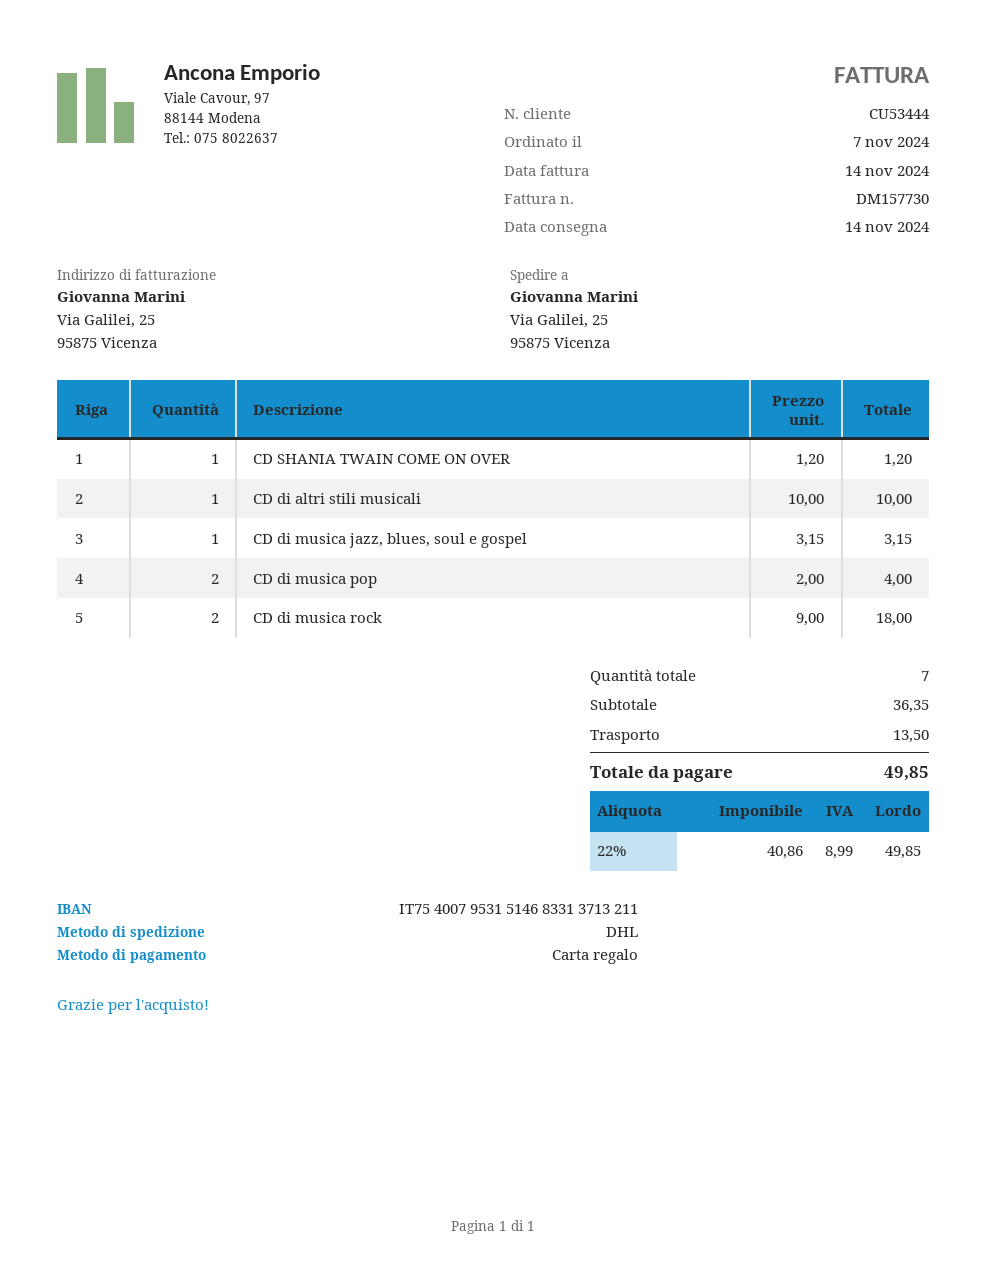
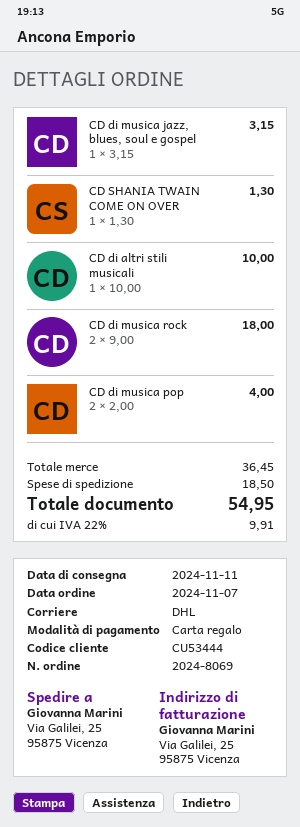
delivery date: 2024-11-14 -> 2024-11-11
CD SHANIA TWAIN COME ON OVER: 1 x 1.20 = 1.20 -> 1 x 1.30 = 1.30
subtotal: 36.35 -> 36.45
shipping: 13.50 -> 18.50
tax: 22% = 8.99 -> 22% = 9.91
total: 49.85 -> 54.95

